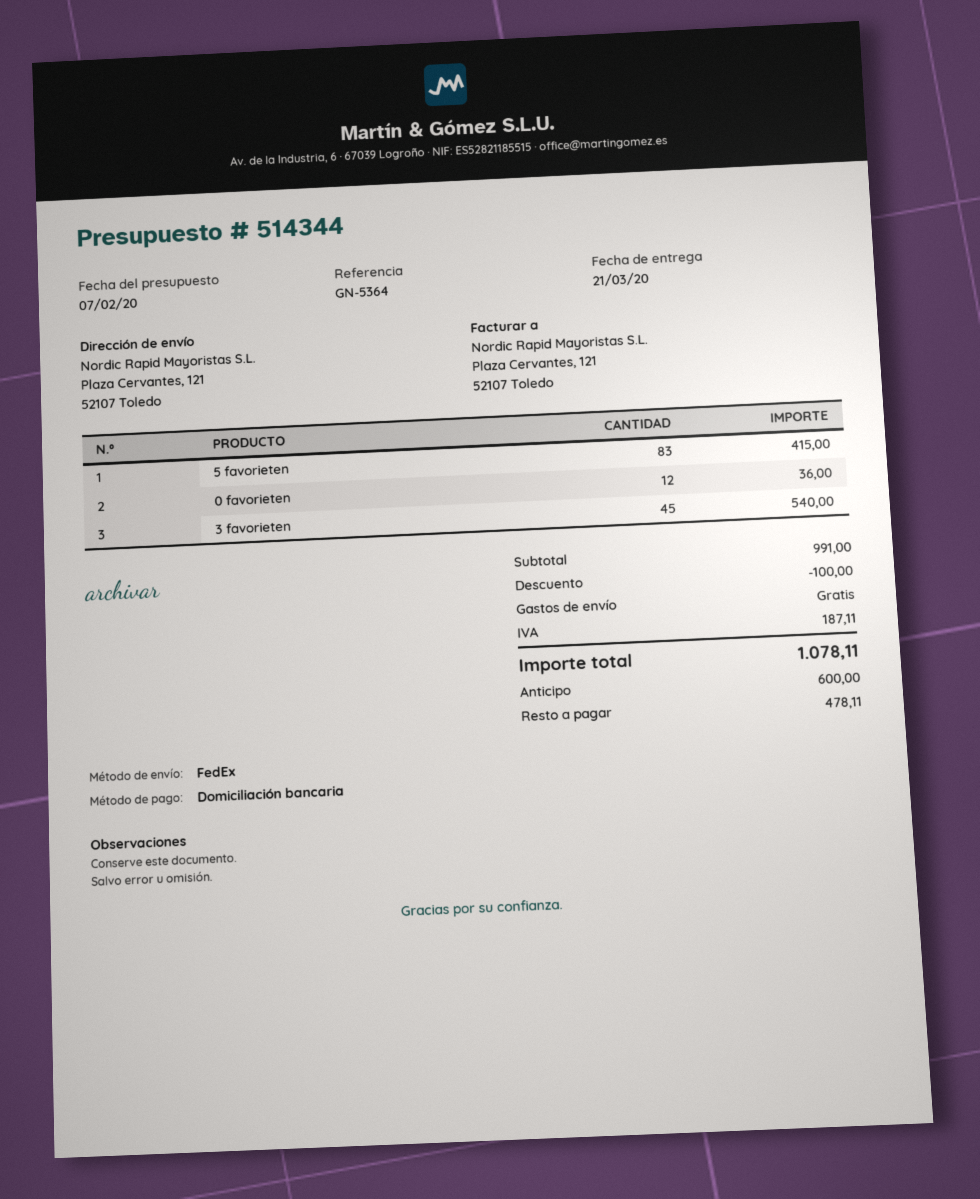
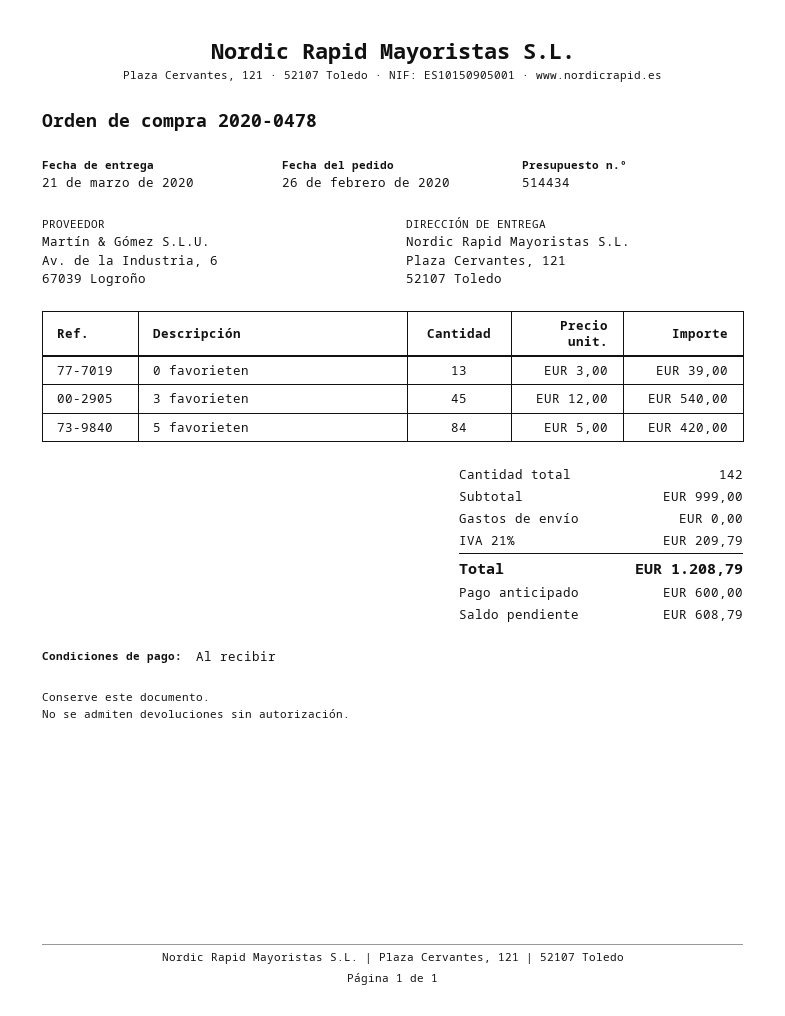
quote number: 514344 -> 514434
5 favorieten: 83 for 415.00 -> 84 for 420.00
0 favorieten: 12 for 36.00 -> 13 for 39.00
subtotal: 991.00 -> 999.00
discount: 100.00 -> none
tax: 187.11 -> 209.79
total: 1078.11 -> 1208.79
balance: 478.11 -> 608.79

